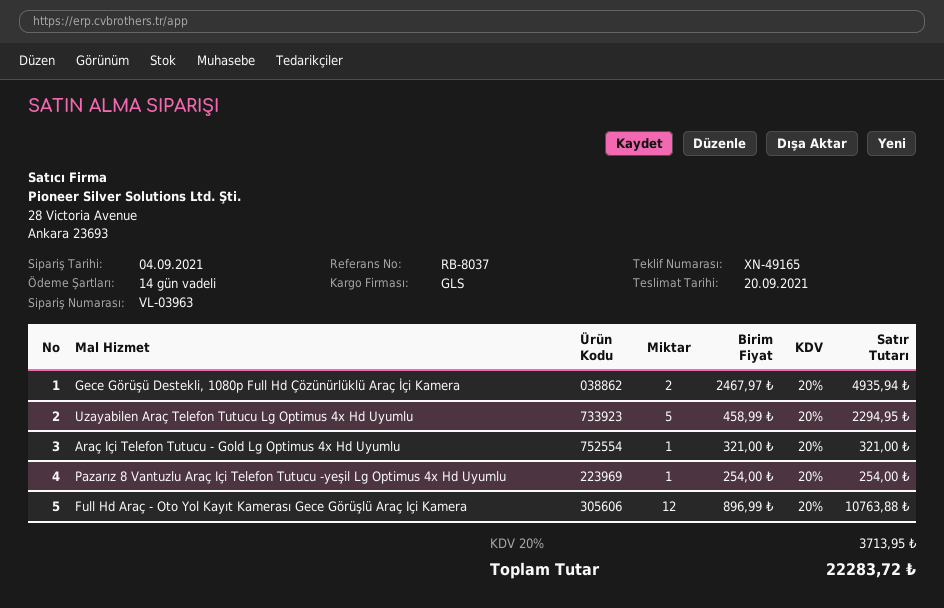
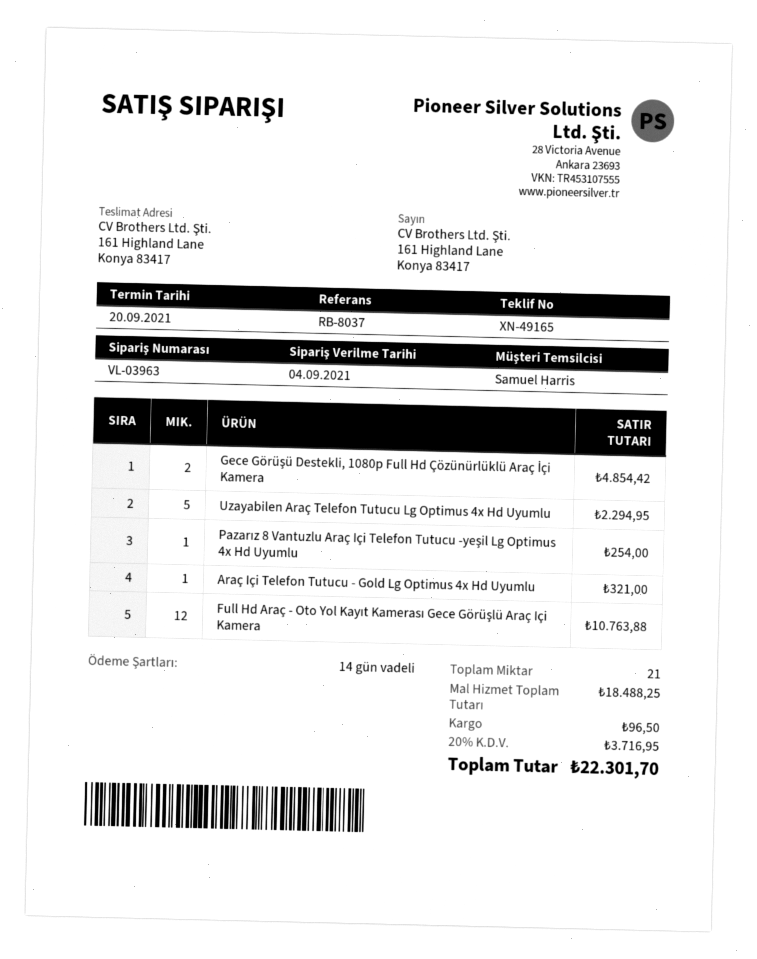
Gece Görüşü Destekli, 1080p Full Hd Çözünürlüklü Araç İçi Kamera: 2 for 4935.94 -> 2 for 4854.42
shipping: none -> 96.50
tax: 20% = 3713.95 -> 20% = 3716.95
total: 22283.72 -> 22301.70

